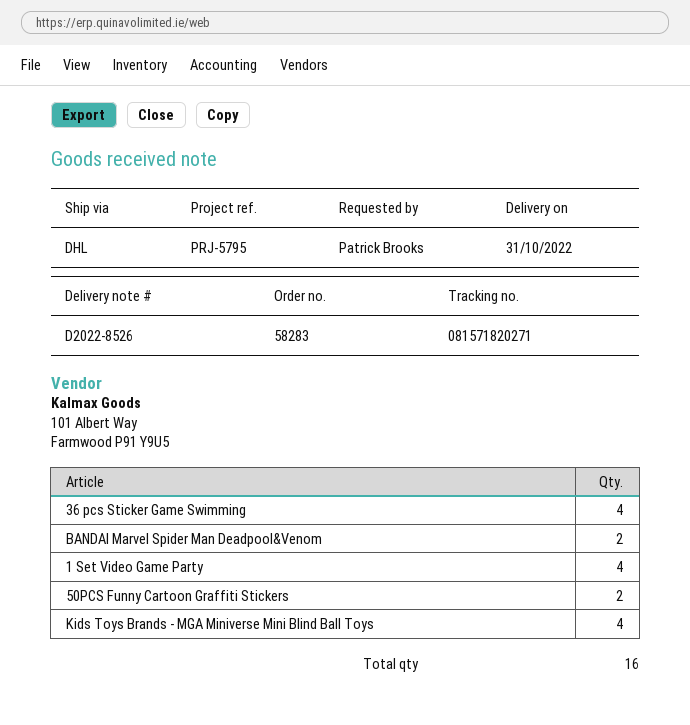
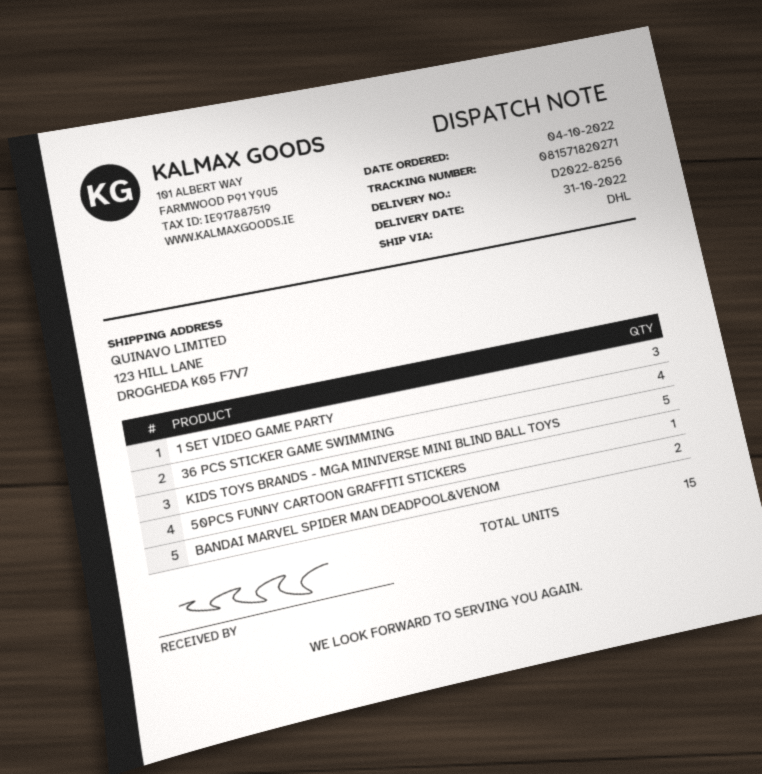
delivery note number: D2022-8526 -> D2022-8256
1 Set Video Game Party: 4 -> 3
50PCS Funny Cartoon Graffiti Stickers: 2 -> 1
Kids Toys Brands - MGA Miniverse Mini Blind Ball Toys: 4 -> 5
total quantity: 16 -> 15

